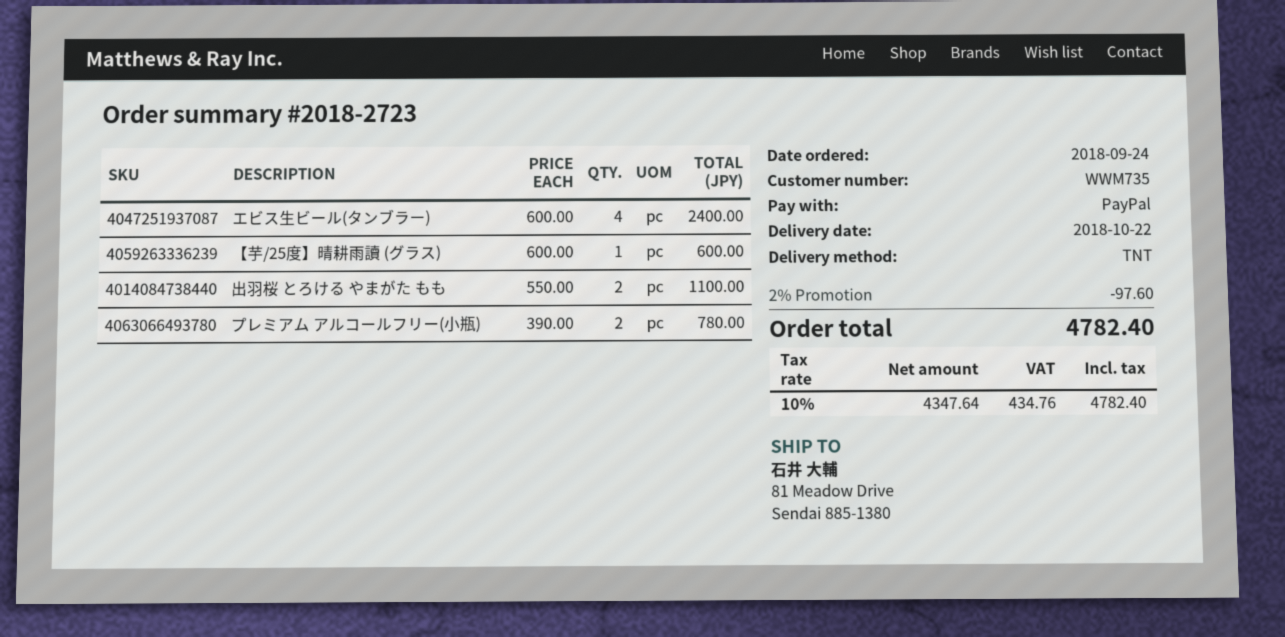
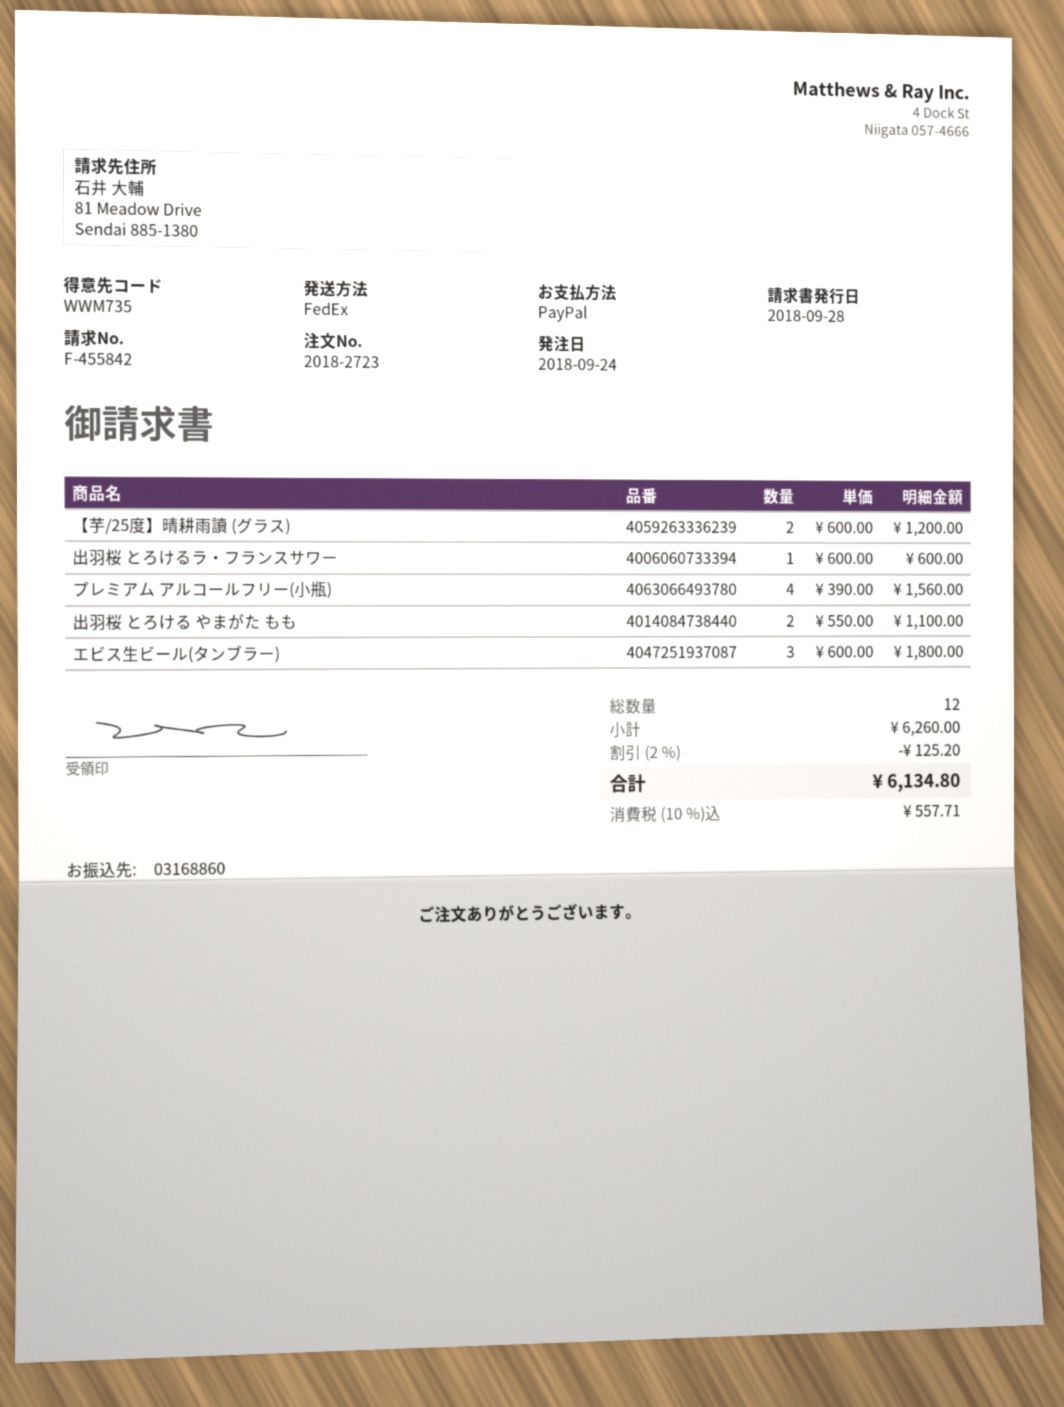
shipping method: TNT -> FedEx
エビス生ビール(タンブラー): 4 x 600.00 = 2400.00 -> 3 x 600.00 = 1800.00
【芋/25度】晴耕雨讀 (グラス): 1 x 600.00 = 600.00 -> 2 x 600.00 = 1200.00
プレミアム アルコールフリー(小瓶): 2 x 390.00 = 780.00 -> 4 x 390.00 = 1560.00
出羽桜 とろけるラ・フランスサワー: none -> 1 x 600.00 = 600.00
discount: 2% = 97.60 -> 2% = 125.20
tax: 10% = 434.76 -> 10% = 557.71
total: 4782.40 -> 6134.80

